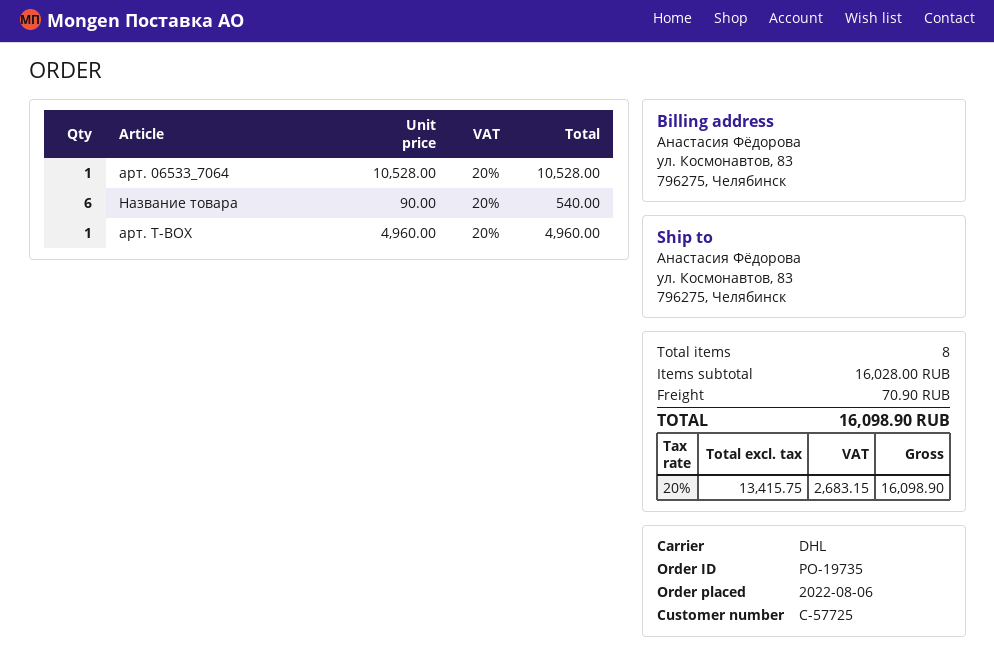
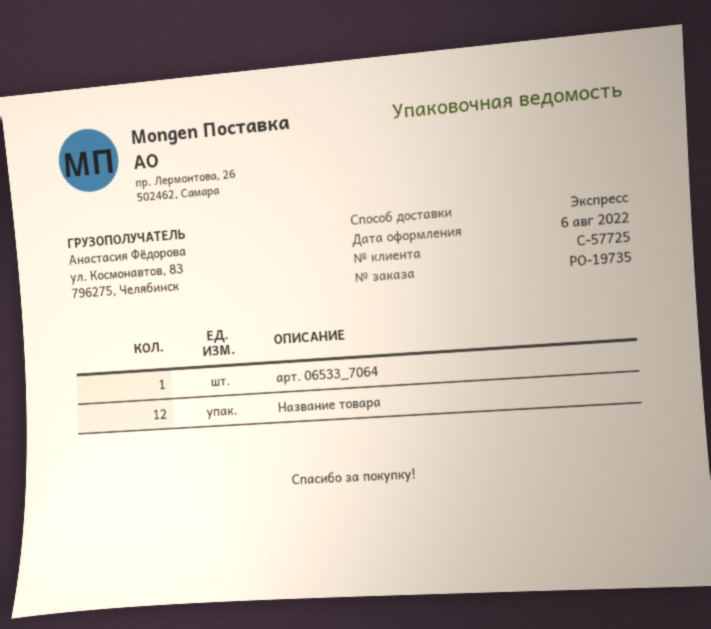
shipping method: DHL -> express
Название товара: 6 -> 12
арт. T-BOX: 1 -> none

